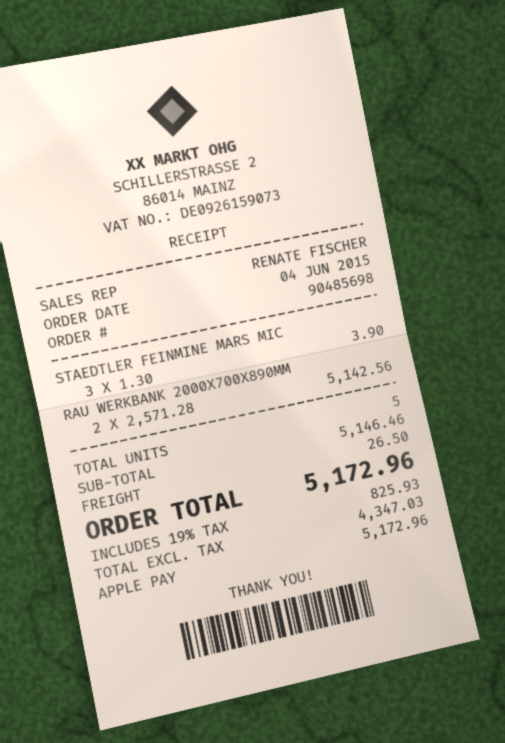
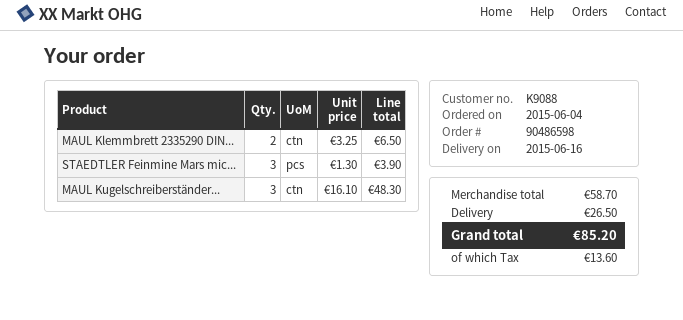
order number: 90485698 -> 90486598
RAU WERKBANK 2000X700X890MM: 2 x 2571.28 = 5142.56 -> none
MAUL Klemmbrett 2335290 DIN...: none -> 2 x 3.25 = 6.50
MAUL Kugelschreiberständer...: none -> 3 x 16.10 = 48.30
subtotal: 5146.46 -> 58.70
tax: 825.93 -> 13.60
total: 5172.96 -> 85.20

